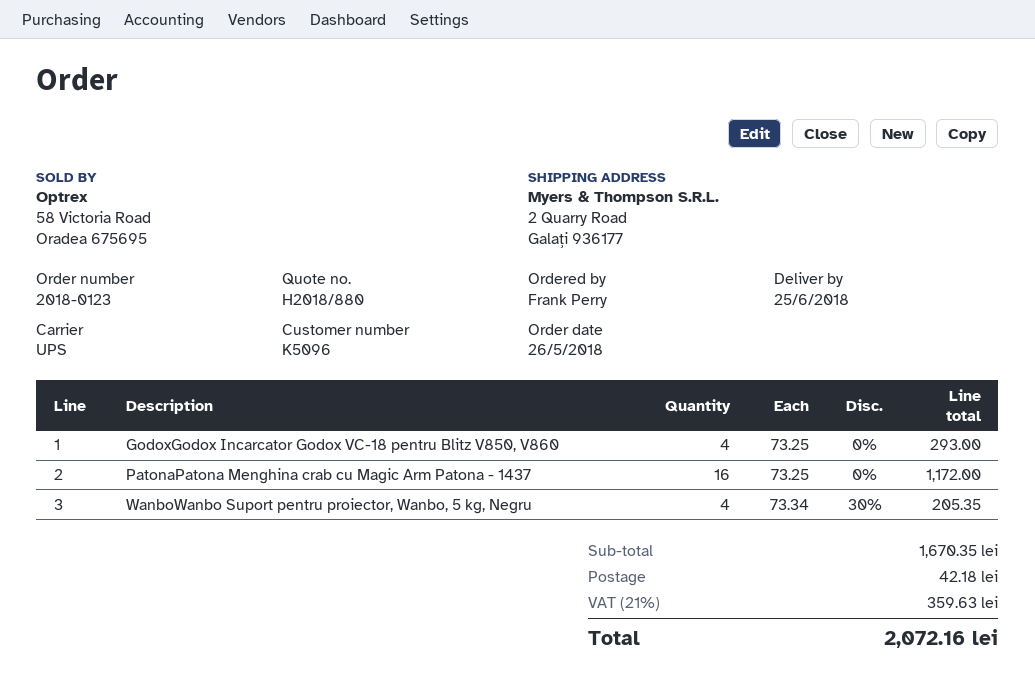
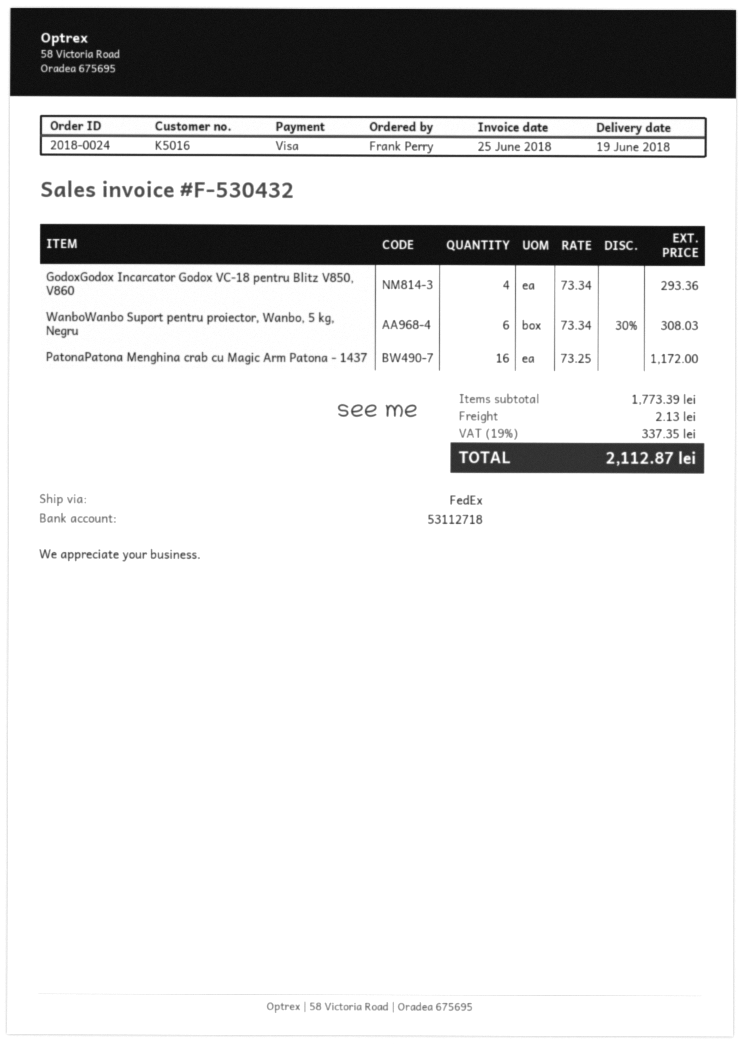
order number: 2018-0123 -> 2018-0024
delivery date: 2018-06-25 -> 2018-06-19
customer number: K5096 -> K5016
shipping method: UPS -> FedEx
GodoxGodox Incarcator Godox VC-18 pentru Blitz V850, V860: 4 x 73.25 = 293.00 -> 4 x 73.34 = 293.36
WanboWanbo Suport pentru proiector, Wanbo, 5 kg, Negru: 4 x 73.34 - 30% = 205.35 -> 6 x 73.34 - 30% = 308.03
subtotal: 1670.35 -> 1773.39
shipping: 42.18 -> 2.13
tax: 21% = 359.63 -> 19% = 337.35
total: 2072.16 -> 2112.87

